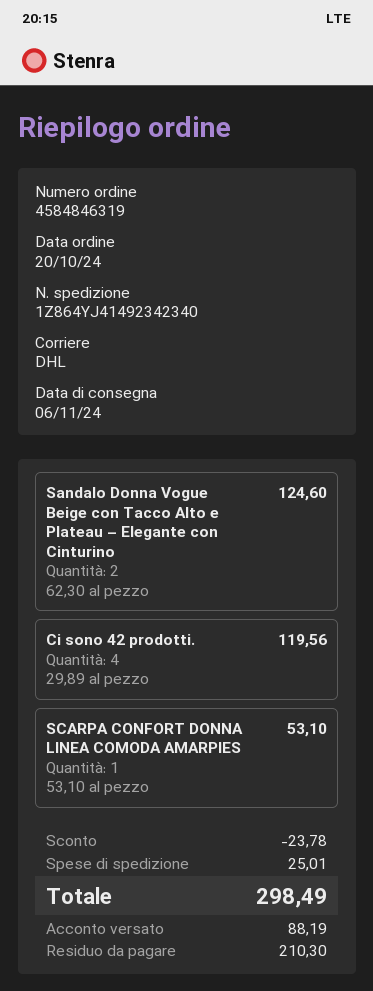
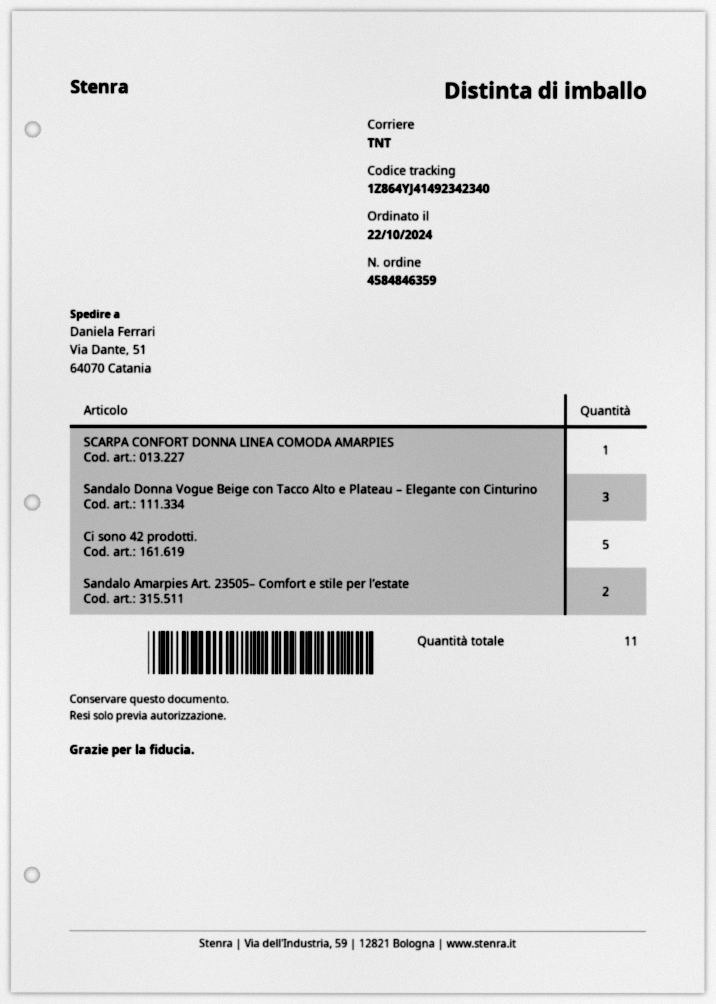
order number: 4584846319 -> 4584846359
order date: 2024-10-20 -> 2024-10-22
shipping method: DHL -> TNT
Sandalo Donna Vogue Beige con Tacco Alto e Plateau – Elegante con Cinturino: 2 -> 3
Ci sono 42 prodotti.: 4 -> 5
Sandalo Amarpies Art. 23505– Comfort e stile per l’estate: none -> 2

